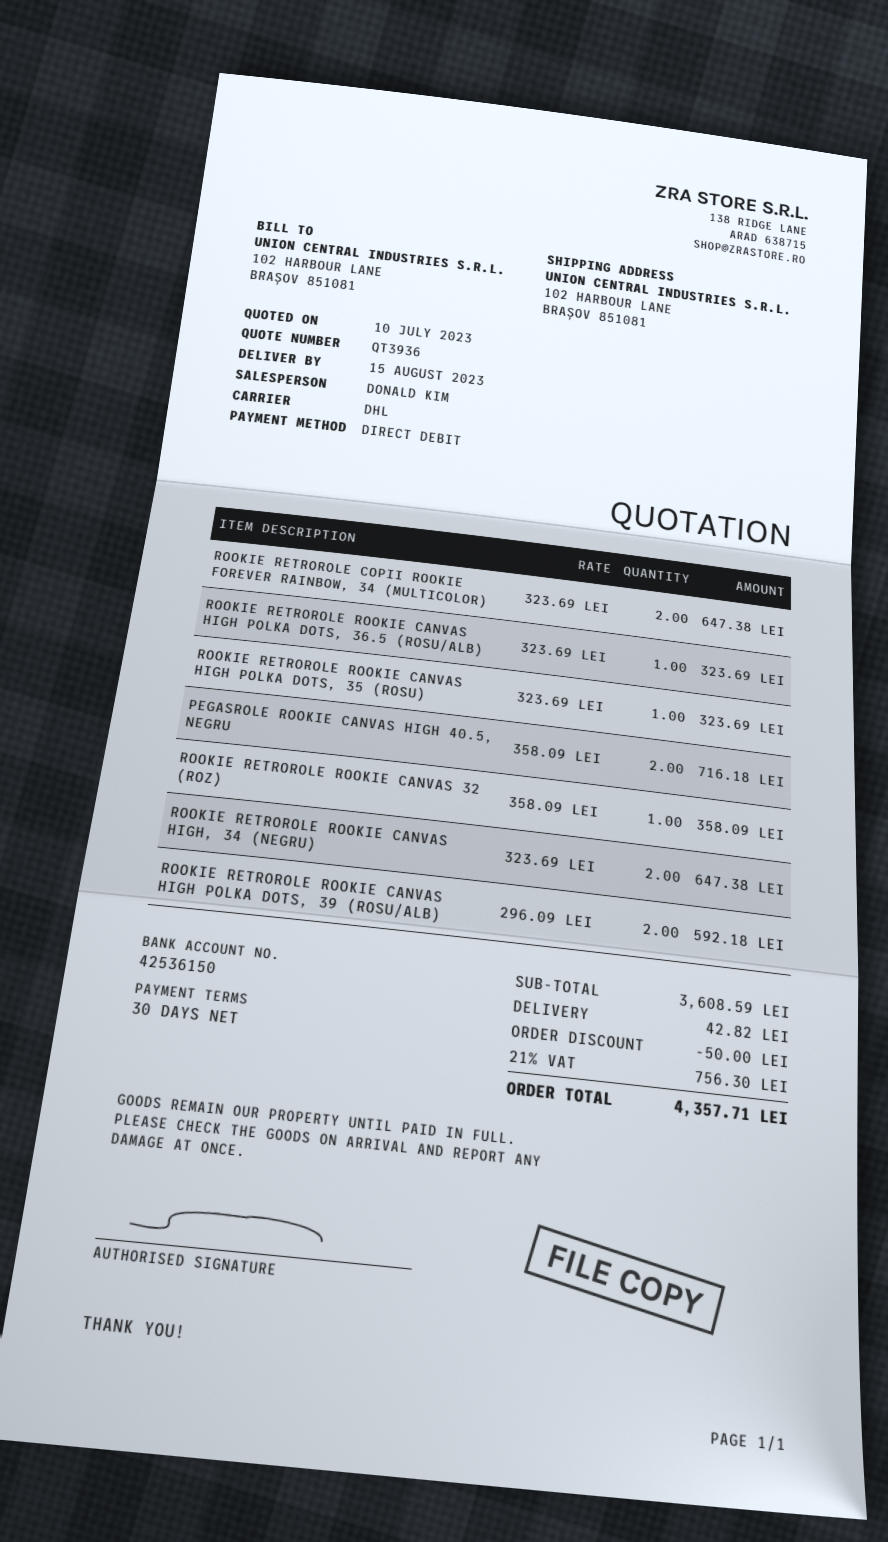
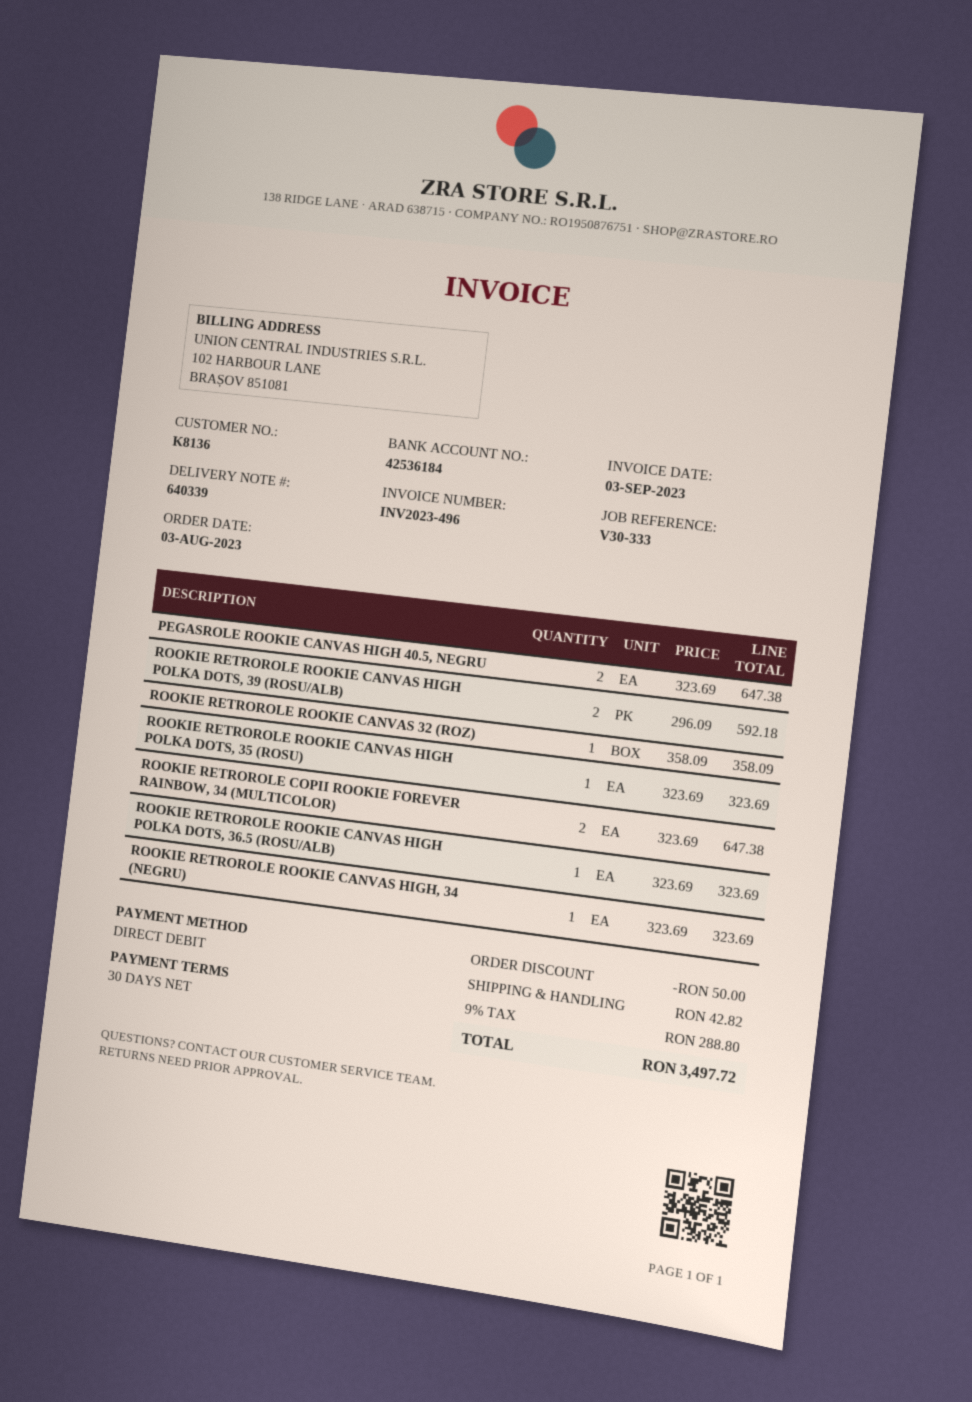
bank account: 42536150 -> 42536184
PEGASROLE ROOKIE CANVAS HIGH 40.5, NEGRU: 2 x 358.09 = 716.18 -> 2 x 323.69 = 647.38
ROOKIE RETROROLE ROOKIE CANVAS HIGH, 34 (NEGRU): 2 x 323.69 = 647.38 -> 1 x 323.69 = 323.69
tax: 21% = 756.30 -> 9% = 288.80
total: 4357.71 -> 3497.72

